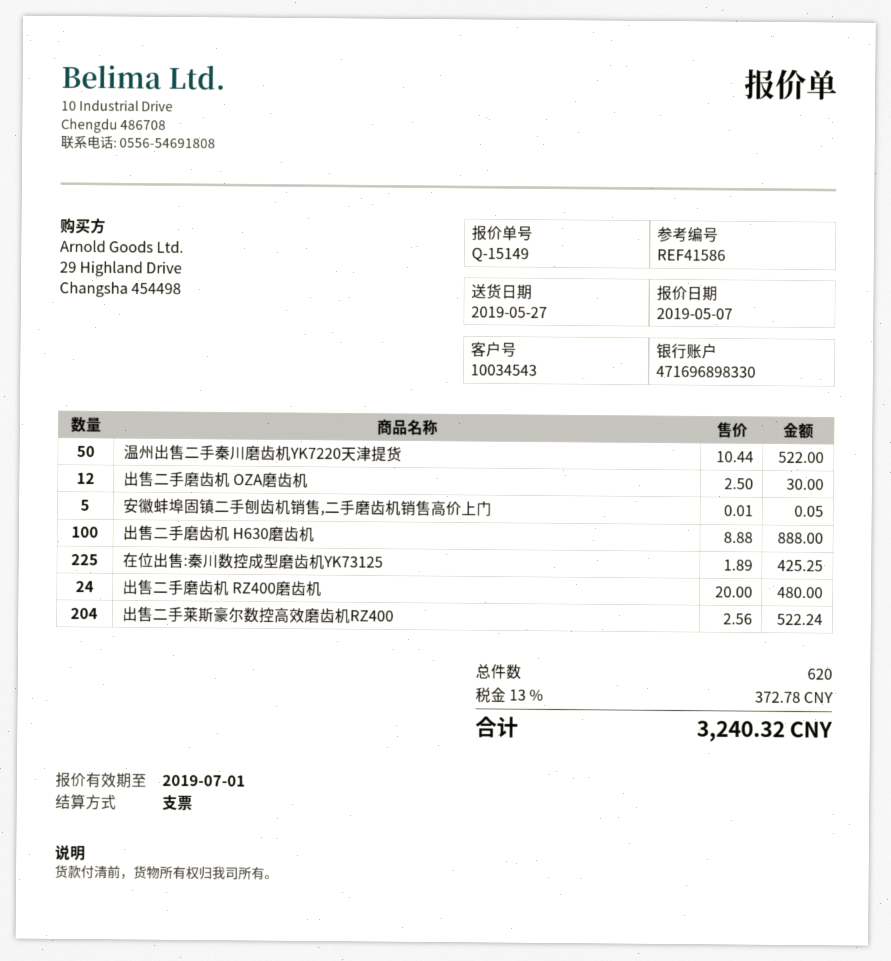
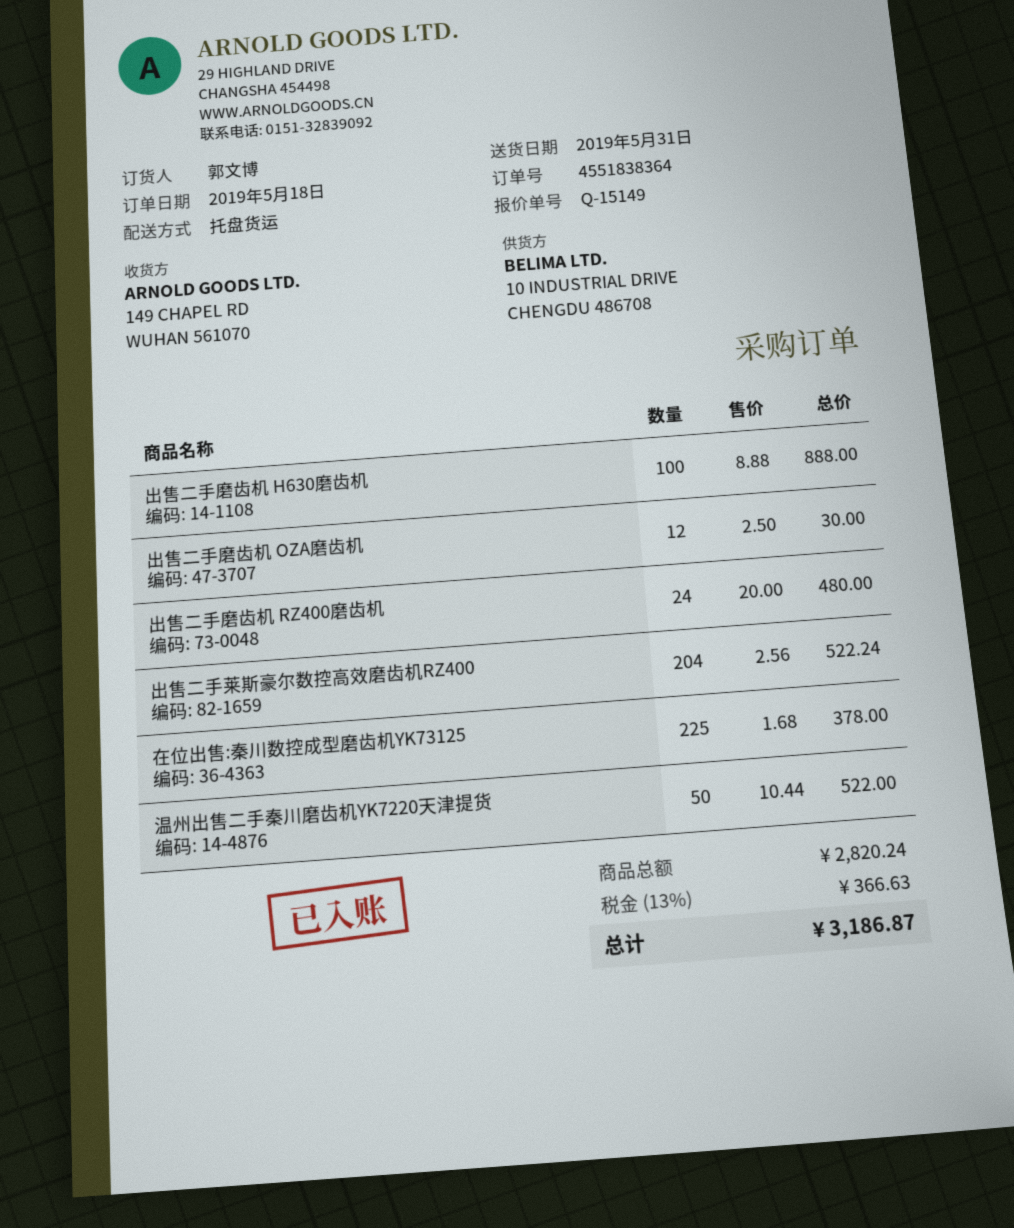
delivery date: 2019-05-27 -> 2019-05-31
安徽蚌埠固镇二手刨齿机销售,二手磨齿机销售高价上门: 5 x 0.01 = 0.05 -> none
在位出售:秦川数控成型磨齿机YK73125: 225 x 1.89 = 425.25 -> 225 x 1.68 = 378.00
tax: 13% = 372.78 -> 13% = 366.63
total: 3240.32 -> 3186.87

